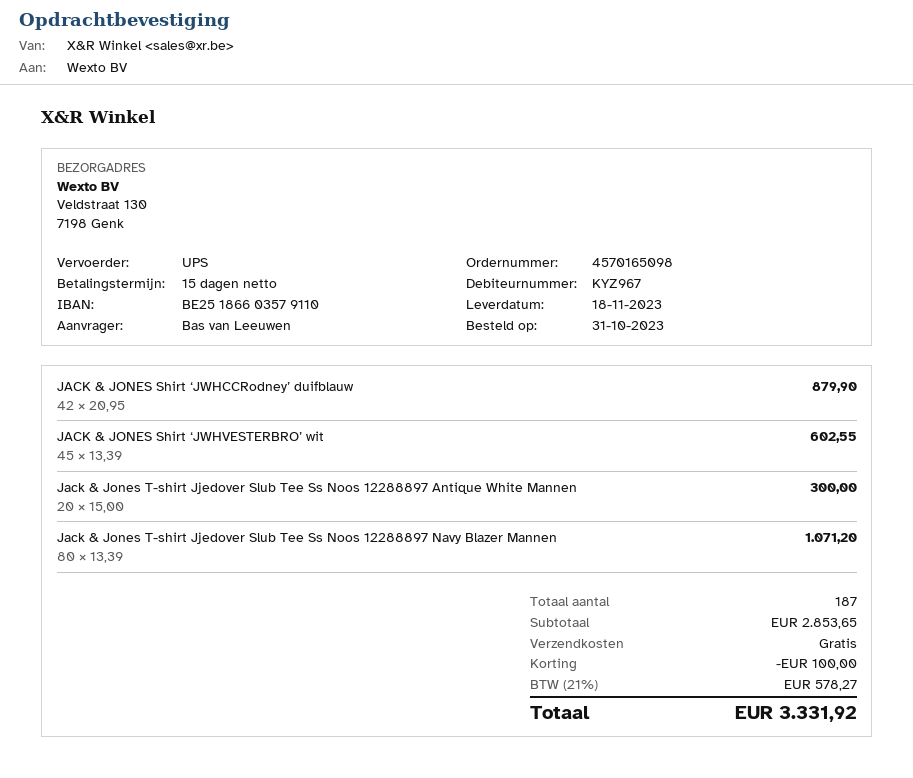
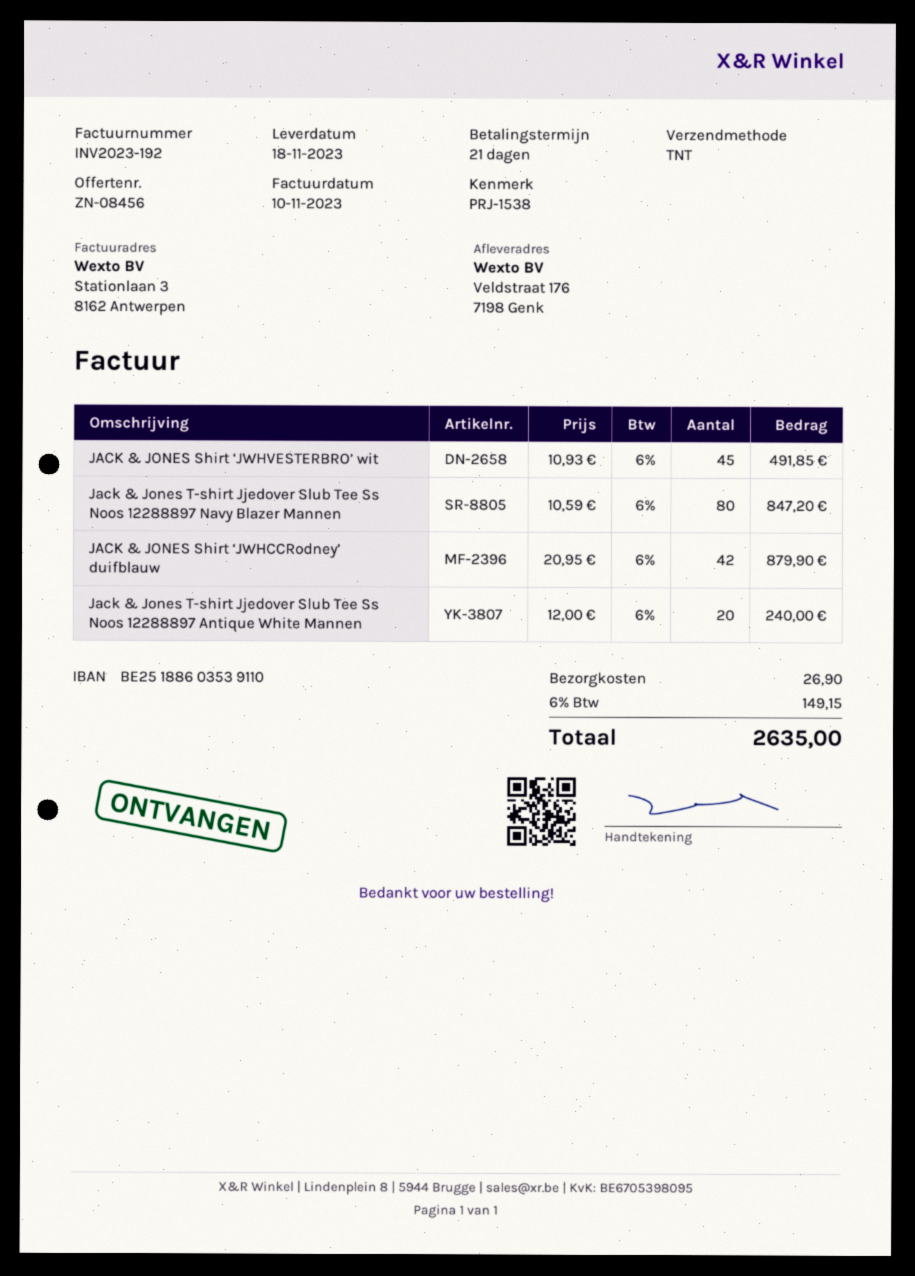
payment terms: 15 days -> 21 days
bank account: BE25186603579110 -> BE25188603539110
shipping method: UPS -> TNT
ship to: Veldstraat 130, 7198 Genk -> Veldstraat 176, 7198 Genk
JACK & JONES Shirt ‘JWHVESTERBRO’ wit: 45 x 13.39 = 602.55 -> 45 x 10.93 = 491.85
Jack & Jones T-shirt Jjedover Slub Tee Ss Noos 12288897 Antique White Mannen: 20 x 15.00 = 300.00 -> 20 x 12.00 = 240.00
Jack & Jones T-shirt Jjedover Slub Tee Ss Noos 12288897 Navy Blazer Mannen: 80 x 13.39 = 1071.20 -> 80 x 10.59 = 847.20
discount: 100.00 -> none
shipping: 0.00 -> 26.90
tax: 21% = 578.27 -> 6% = 149.15
total: 3331.92 -> 2635.00

